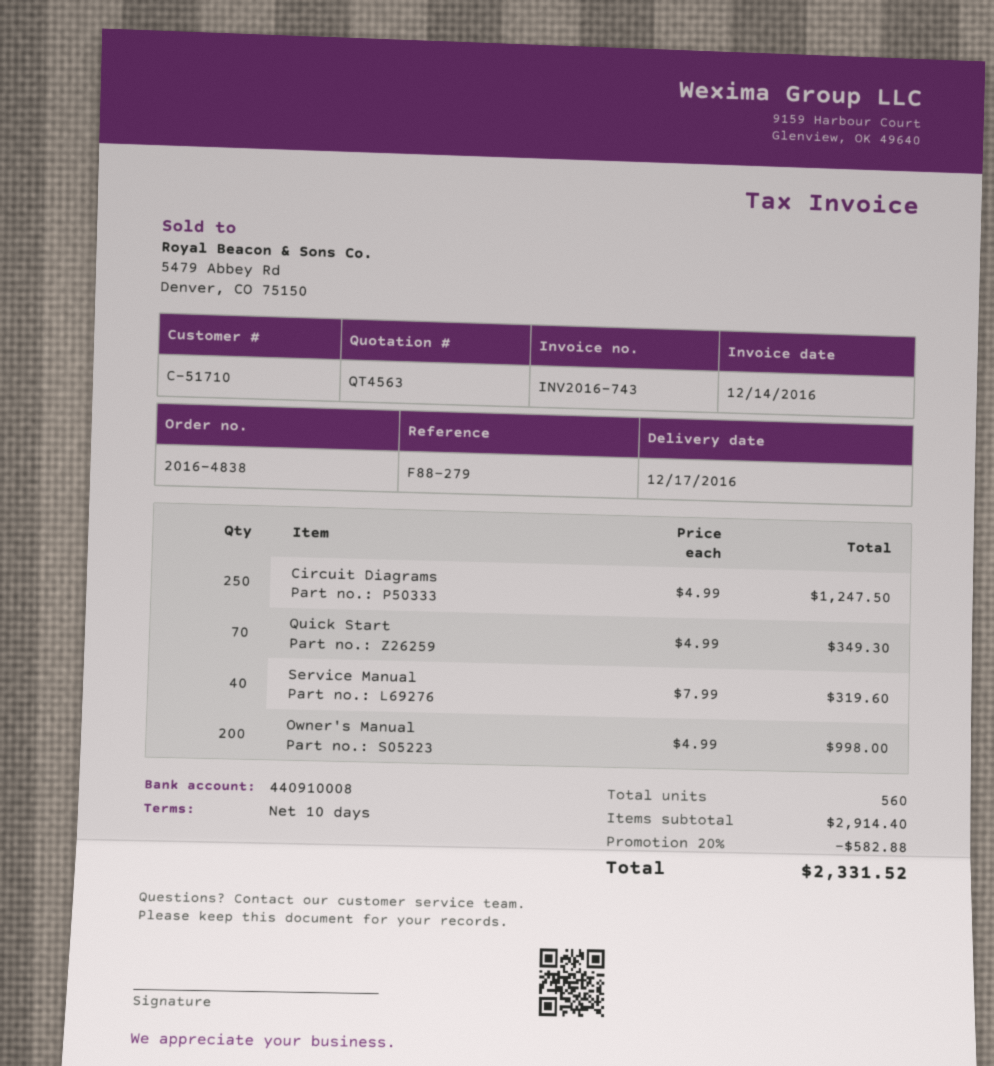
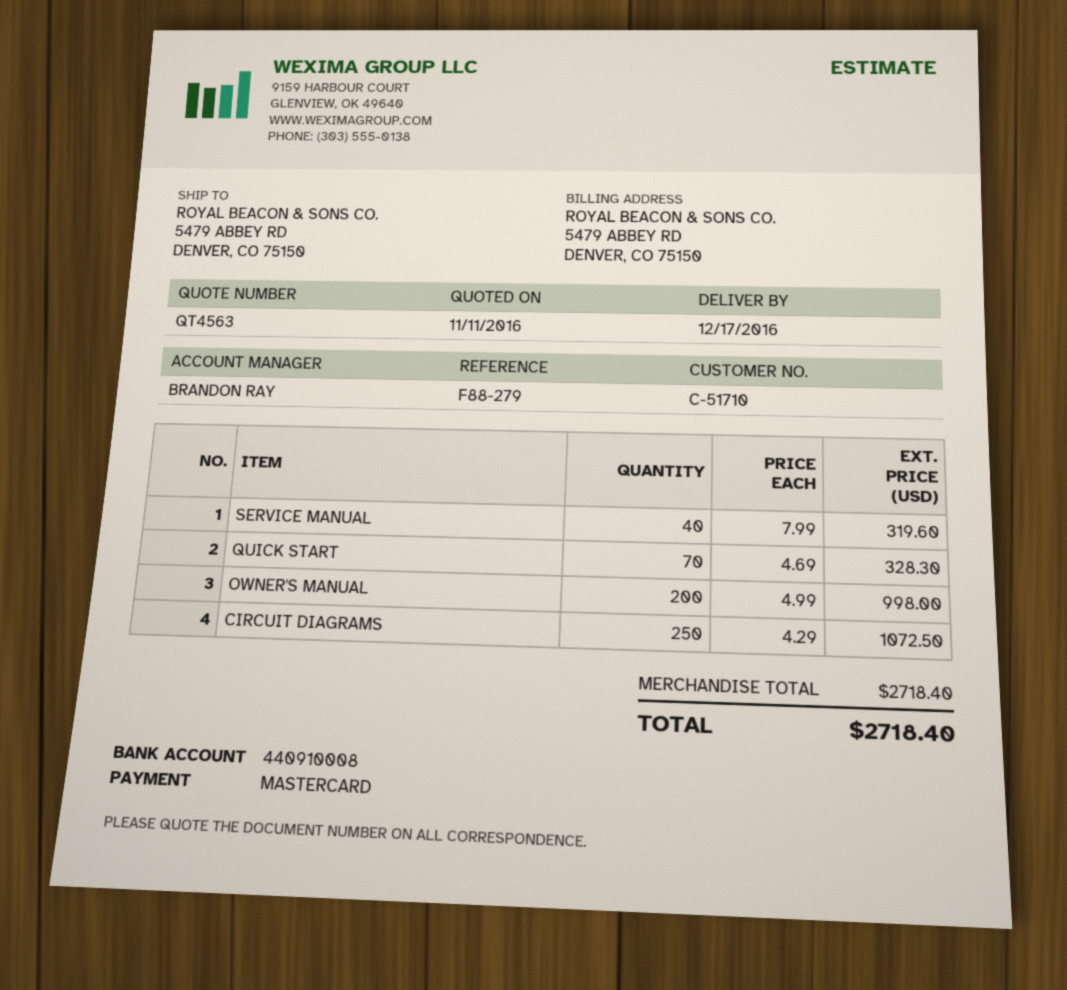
Circuit Diagrams: 250 x 4.99 = 1247.50 -> 250 x 4.29 = 1072.50
Quick Start: 70 x 4.99 = 349.30 -> 70 x 4.69 = 328.30
subtotal: 2914.40 -> 2718.40
discount: 20% = 582.88 -> none
total: 2331.52 -> 2718.40

